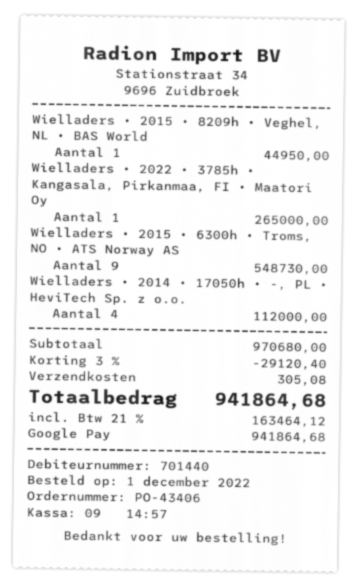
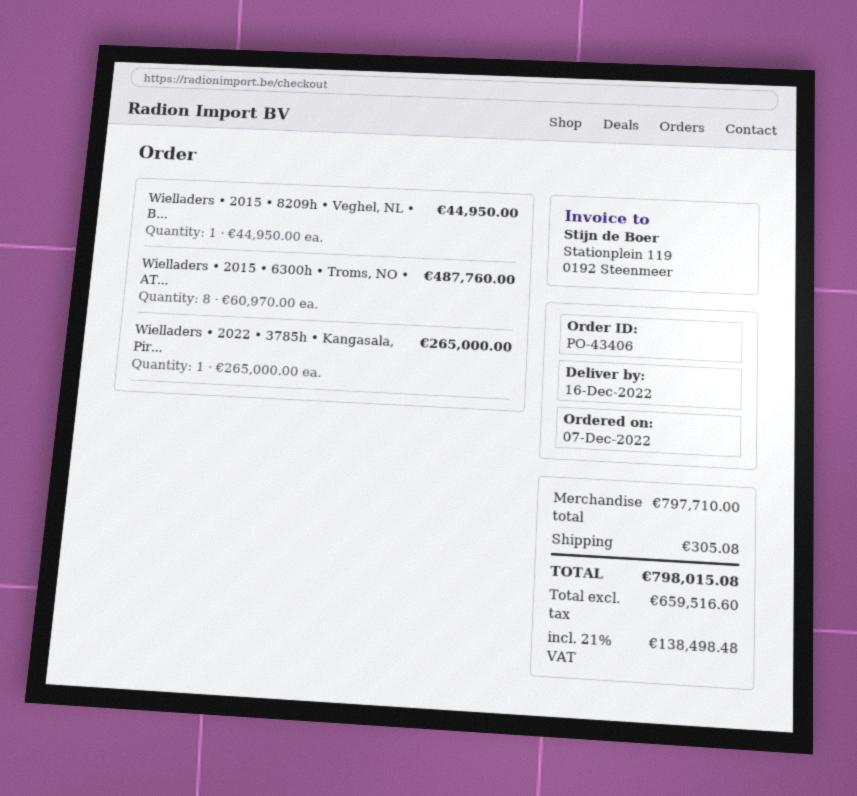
order date: 2022-12-01 -> 2022-12-07
Wielladers • 2015 • 6300h • Troms, NO • ATS Norway AS: 9 for 548730.00 -> 8 for 487760.00
Wielladers • 2014 • 17050h • -, PL • HeviTech Sp. z o.o.: 4 for 112000.00 -> none
subtotal: 970680.00 -> 797710.00
discount: 3% = 29120.40 -> none
tax: 21% = 163464.12 -> 21% = 138498.48
total: 941864.68 -> 798015.08

